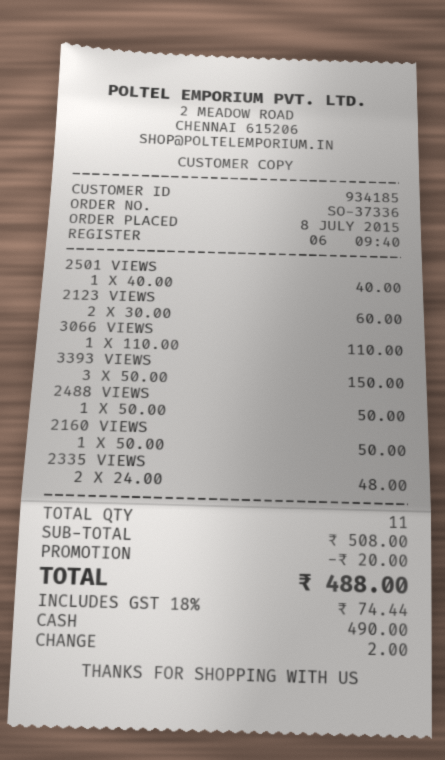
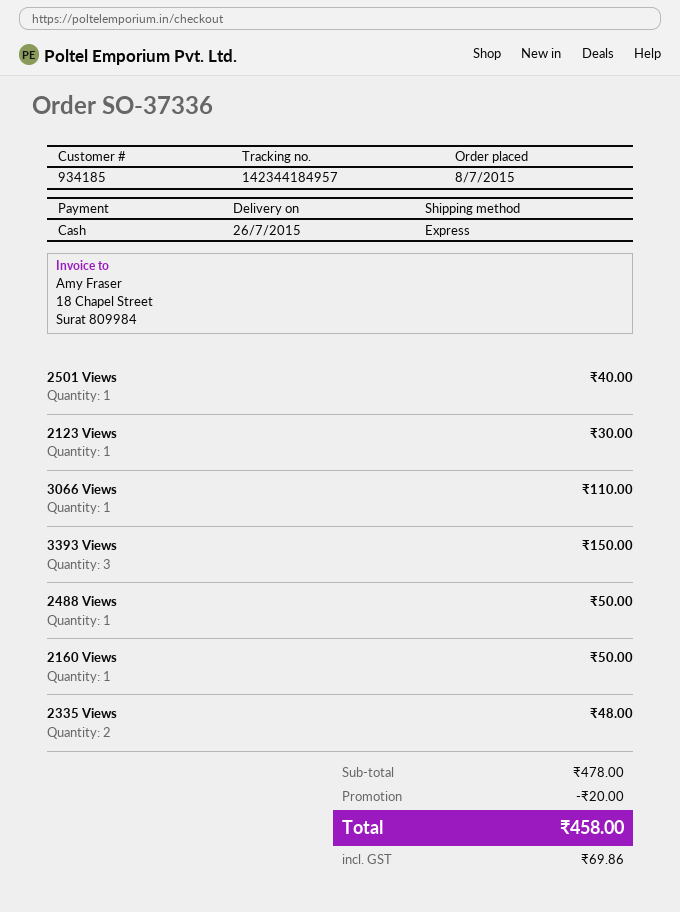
2123 VIEWS: 2 for 60.00 -> 1 for 30.00
subtotal: 508.00 -> 478.00
tax: 74.44 -> 69.86
total: 488.00 -> 458.00

